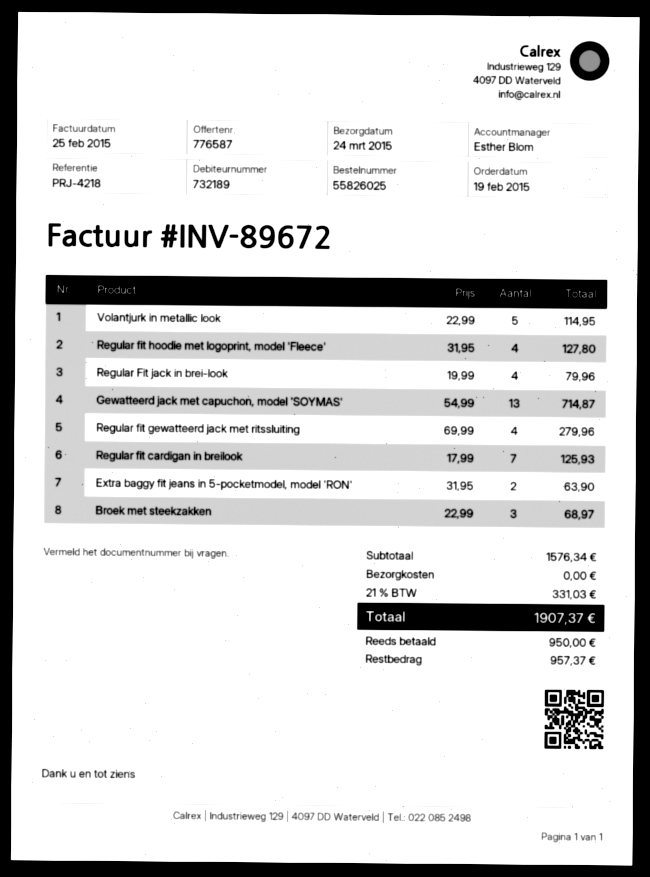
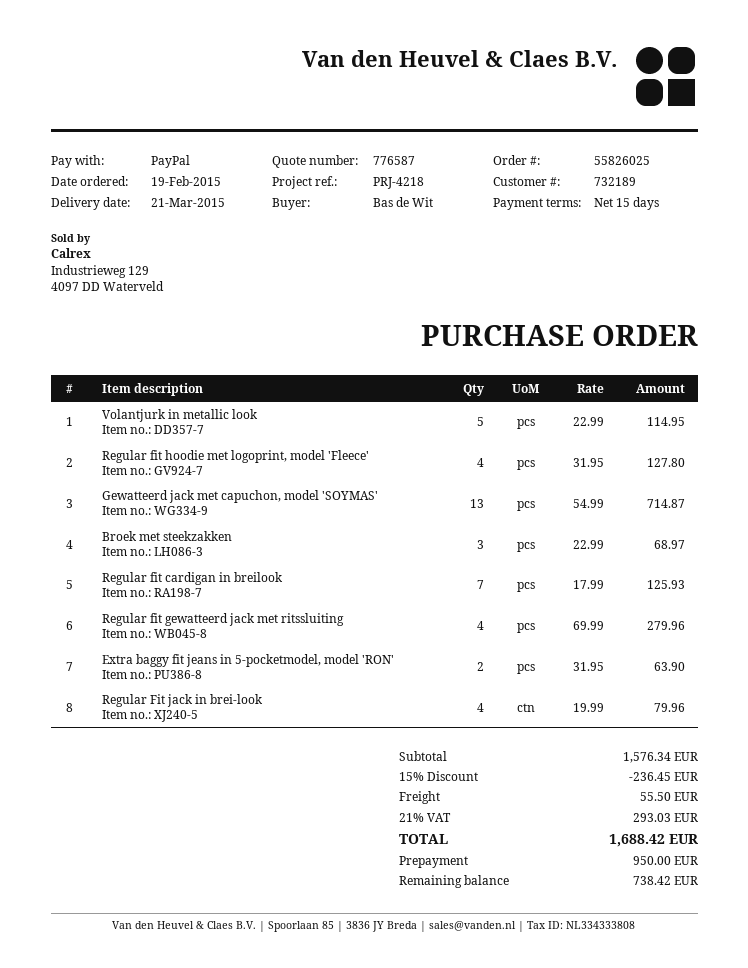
delivery date: 2015-03-24 -> 2015-03-21
discount: none -> 15% = 236.45
shipping: 0.00 -> 55.50
tax: 21% = 331.03 -> 21% = 293.03
total: 1907.37 -> 1688.42
balance: 957.37 -> 738.42

